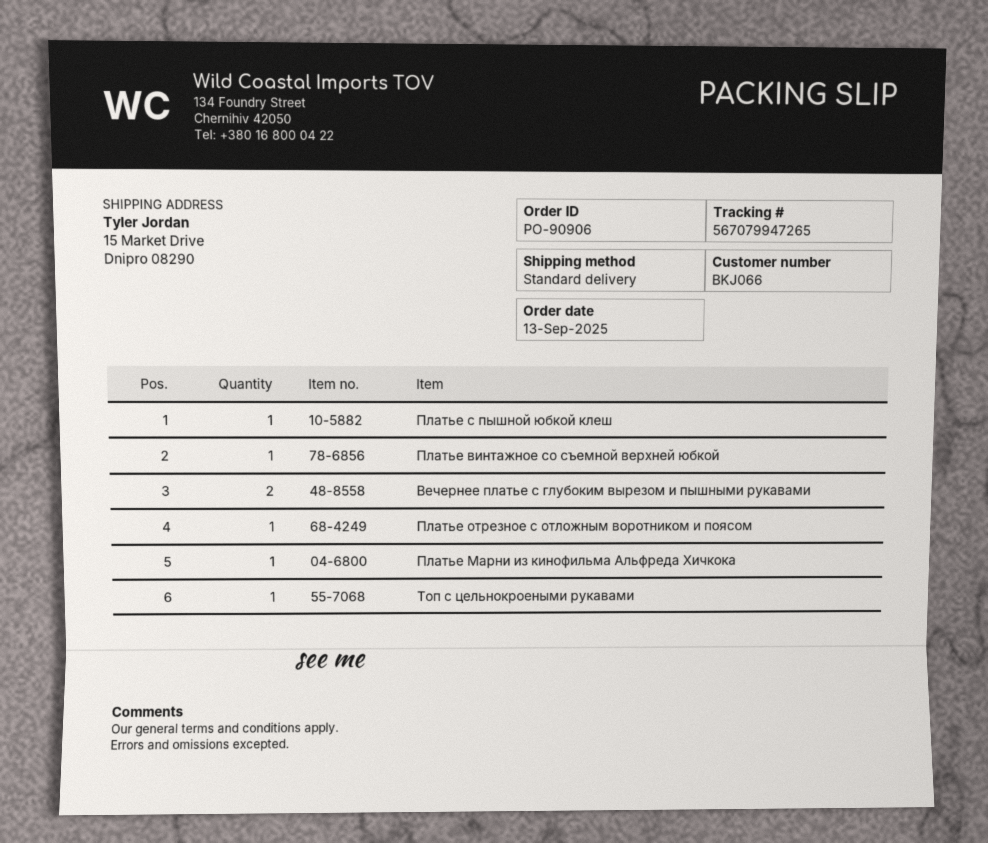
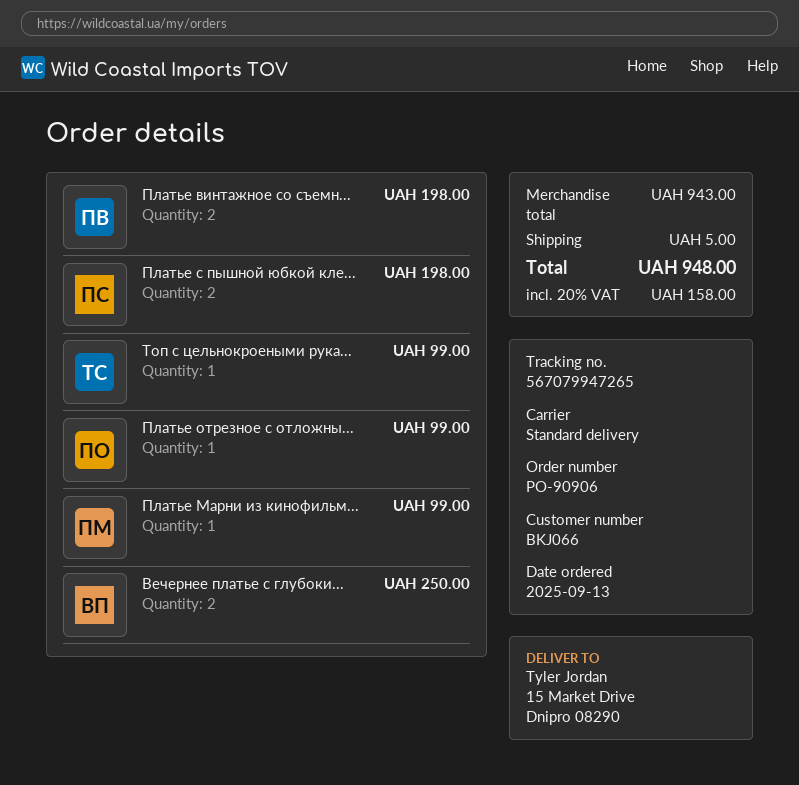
Платье с пышной юбкой клеш: 1 -> 2
Платье винтажное со съемной верхней юбкой: 1 -> 2

